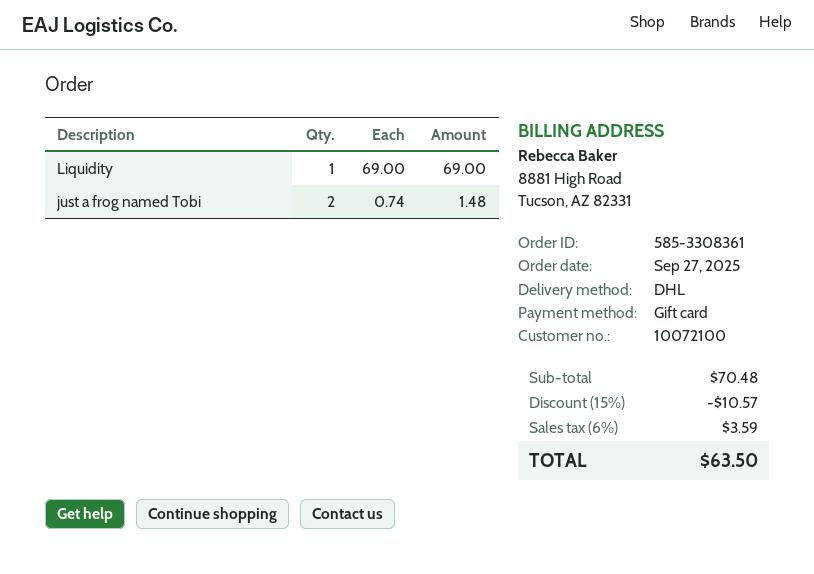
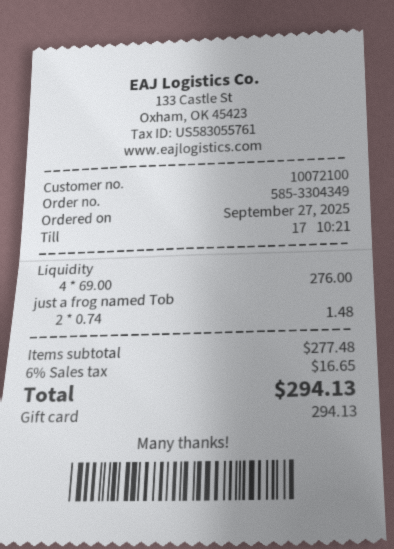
order number: 585-3308361 -> 585-3304349
Liquidity: 1 x 69.00 = 69.00 -> 4 x 69.00 = 276.00
subtotal: 70.48 -> 277.48
discount: 15% = 10.57 -> none
tax: 6% = 3.59 -> 6% = 16.65
total: 63.50 -> 294.13

